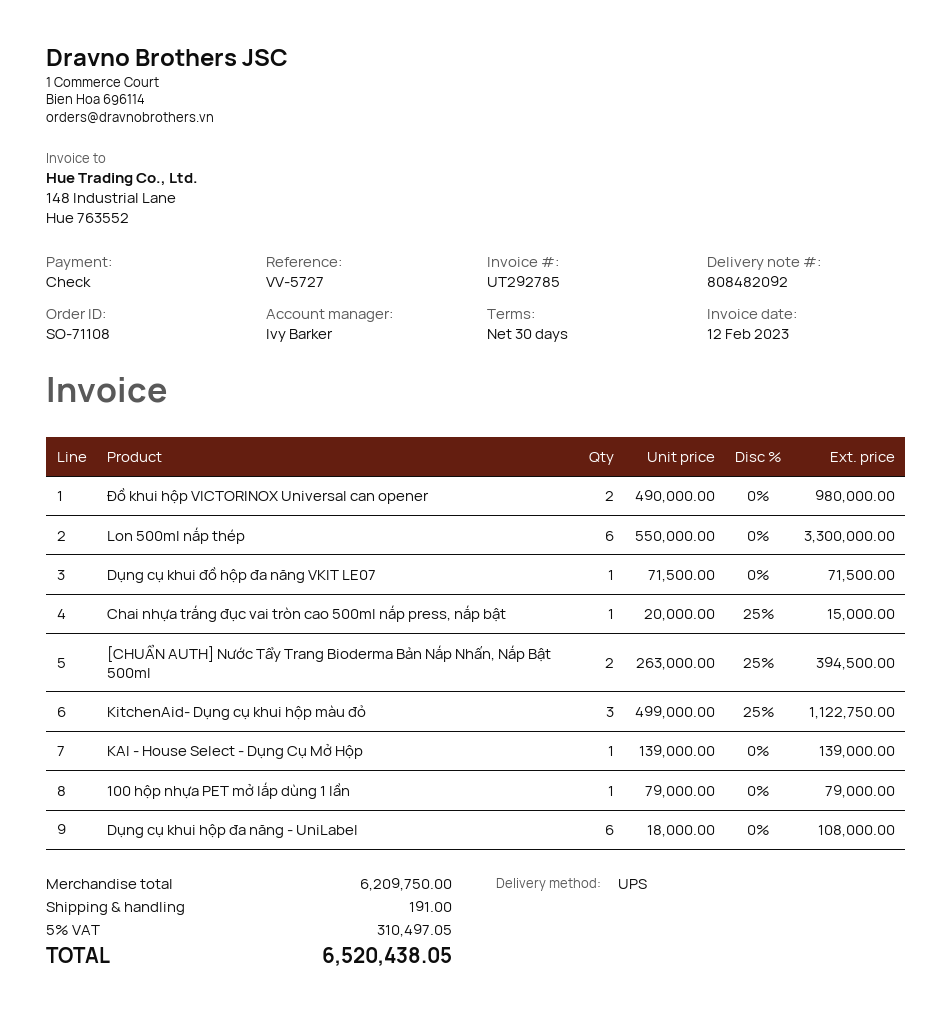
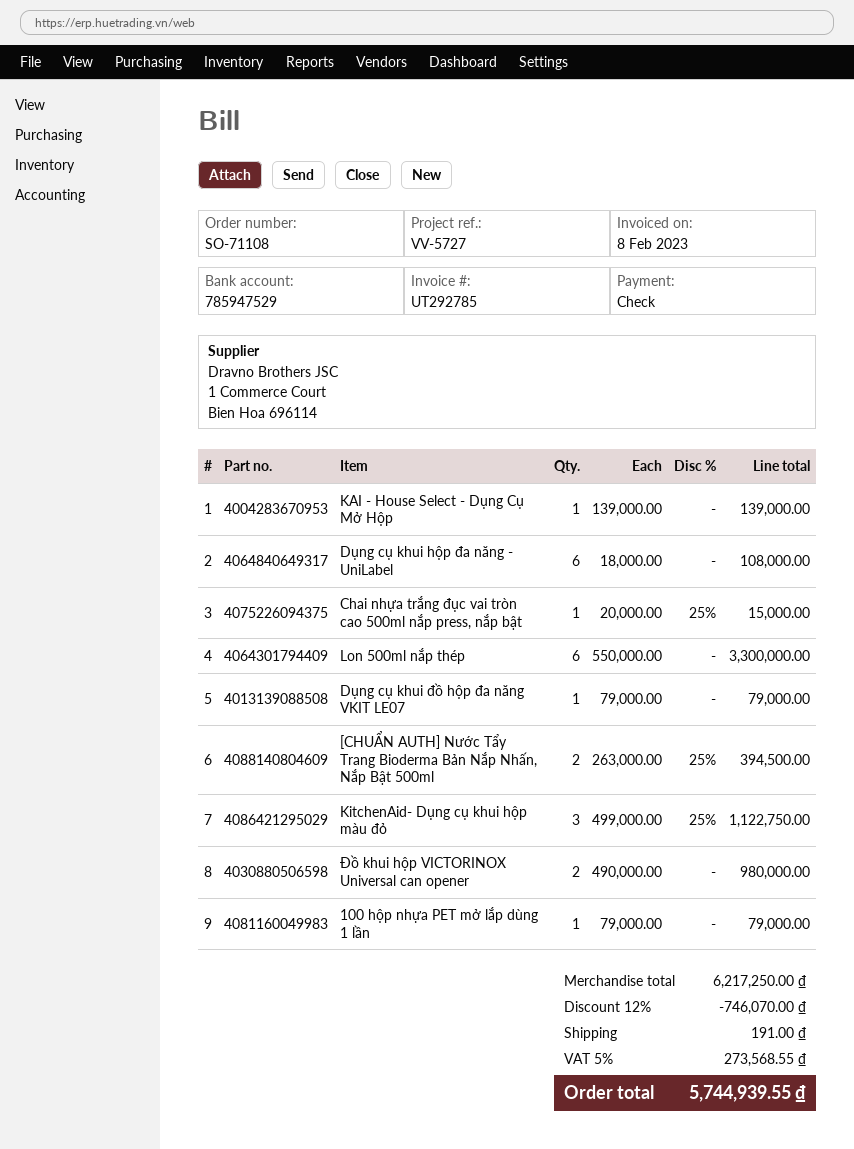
invoice date: 2023-02-12 -> 2023-02-08
Dụng cụ khui đồ hộp đa năng VKIT LE07: 1 x 71500.00 = 71500.00 -> 1 x 79000.00 = 79000.00
subtotal: 6209750.00 -> 6217250.00
discount: none -> 12% = 746070.00
tax: 5% = 310497.05 -> 5% = 273568.55
total: 6520438.05 -> 5744939.55

